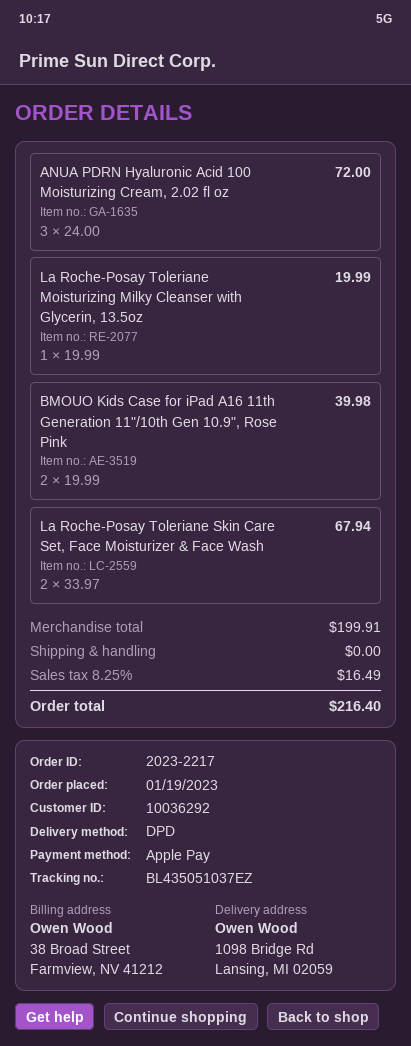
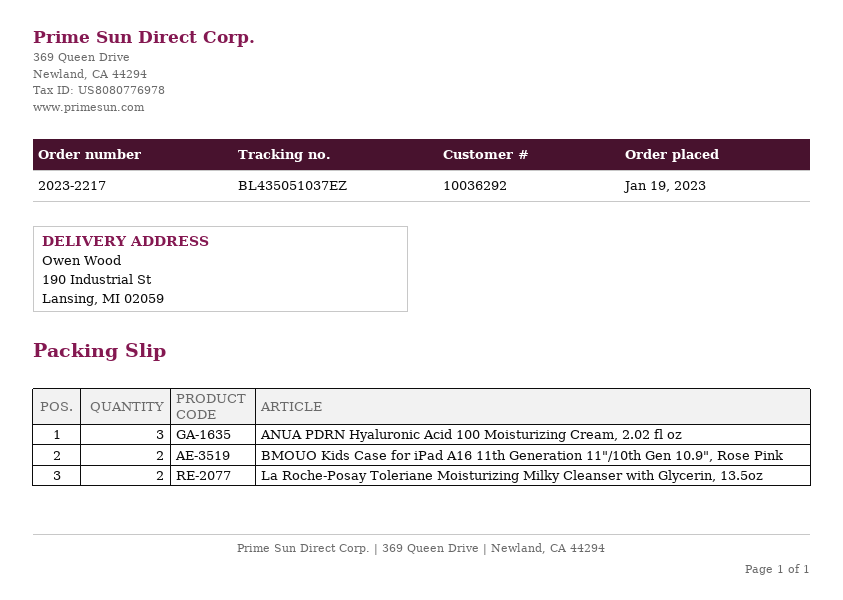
ship to: 1098 Bridge Rd, Lansing, MI 02059 -> 190 Industrial St, Lansing, MI 02059
La Roche-Posay Toleriane Moisturizing Milky Cleanser with Glycerin, 13.5oz: 1 -> 2
La Roche-Posay Toleriane Skin Care Set, Face Moisturizer & Face Wash: 2 -> none

